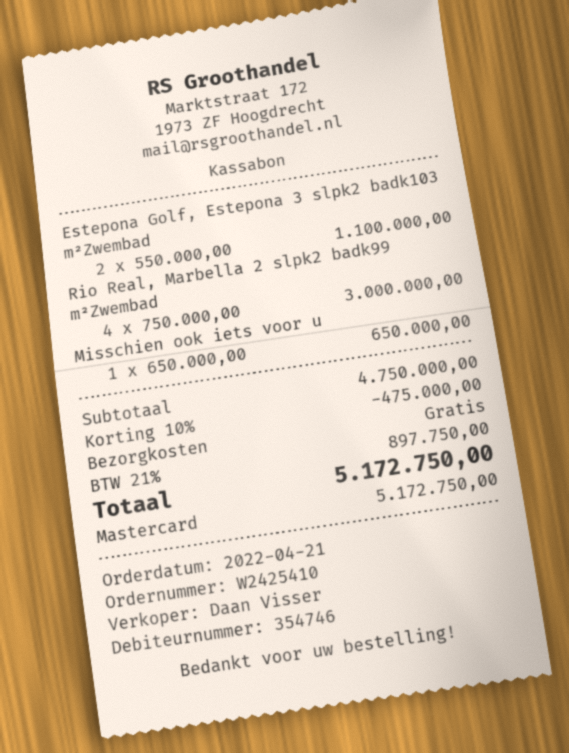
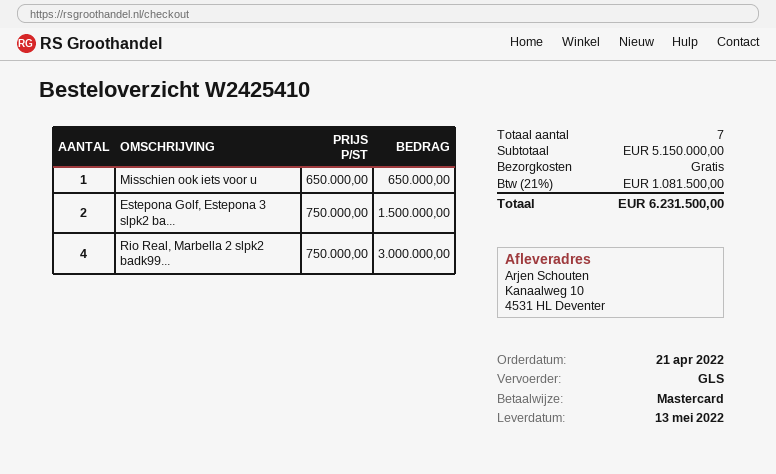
Estepona Golf, Estepona 3 slpk2 badk103 m²Zwembad: 2 x 550000.00 = 1100000.00 -> 2 x 750000.00 = 1500000.00
subtotal: 4750000.00 -> 5150000.00
discount: 10% = 475000.00 -> none
tax: 21% = 897750.00 -> 21% = 1081500.00
total: 5172750.00 -> 6231500.00

